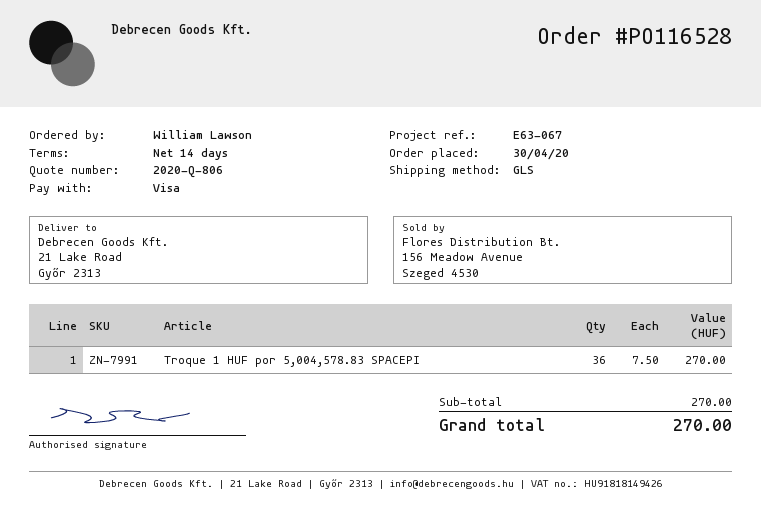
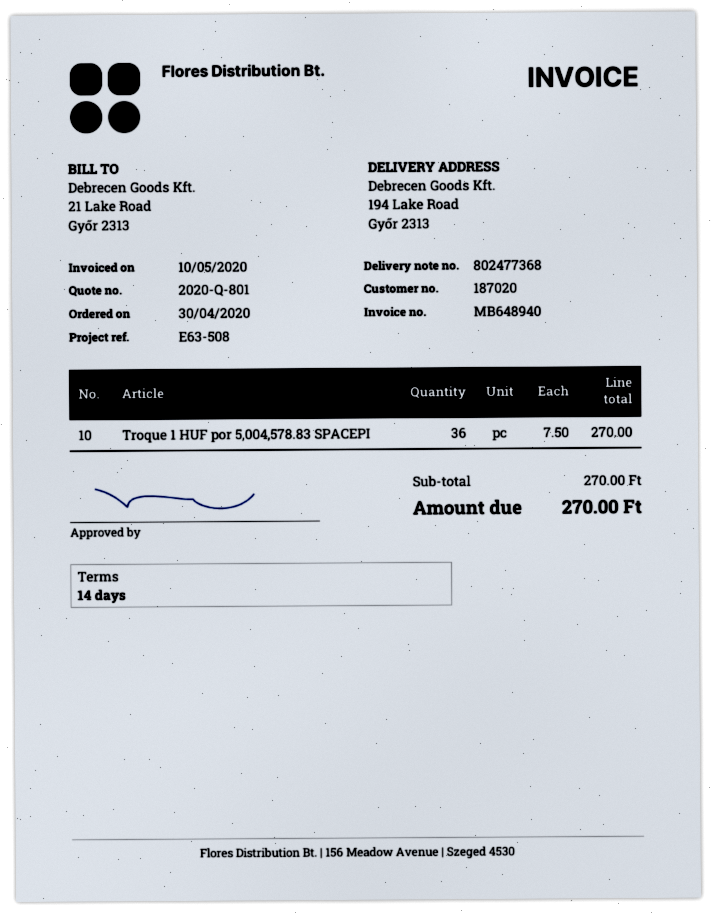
quote number: 2020-Q-806 -> 2020-Q-801
reference: E63-067 -> E63-508
ship to: 21 Lake Road, Győr 2313 -> 194 Lake Road, Győr 2313

